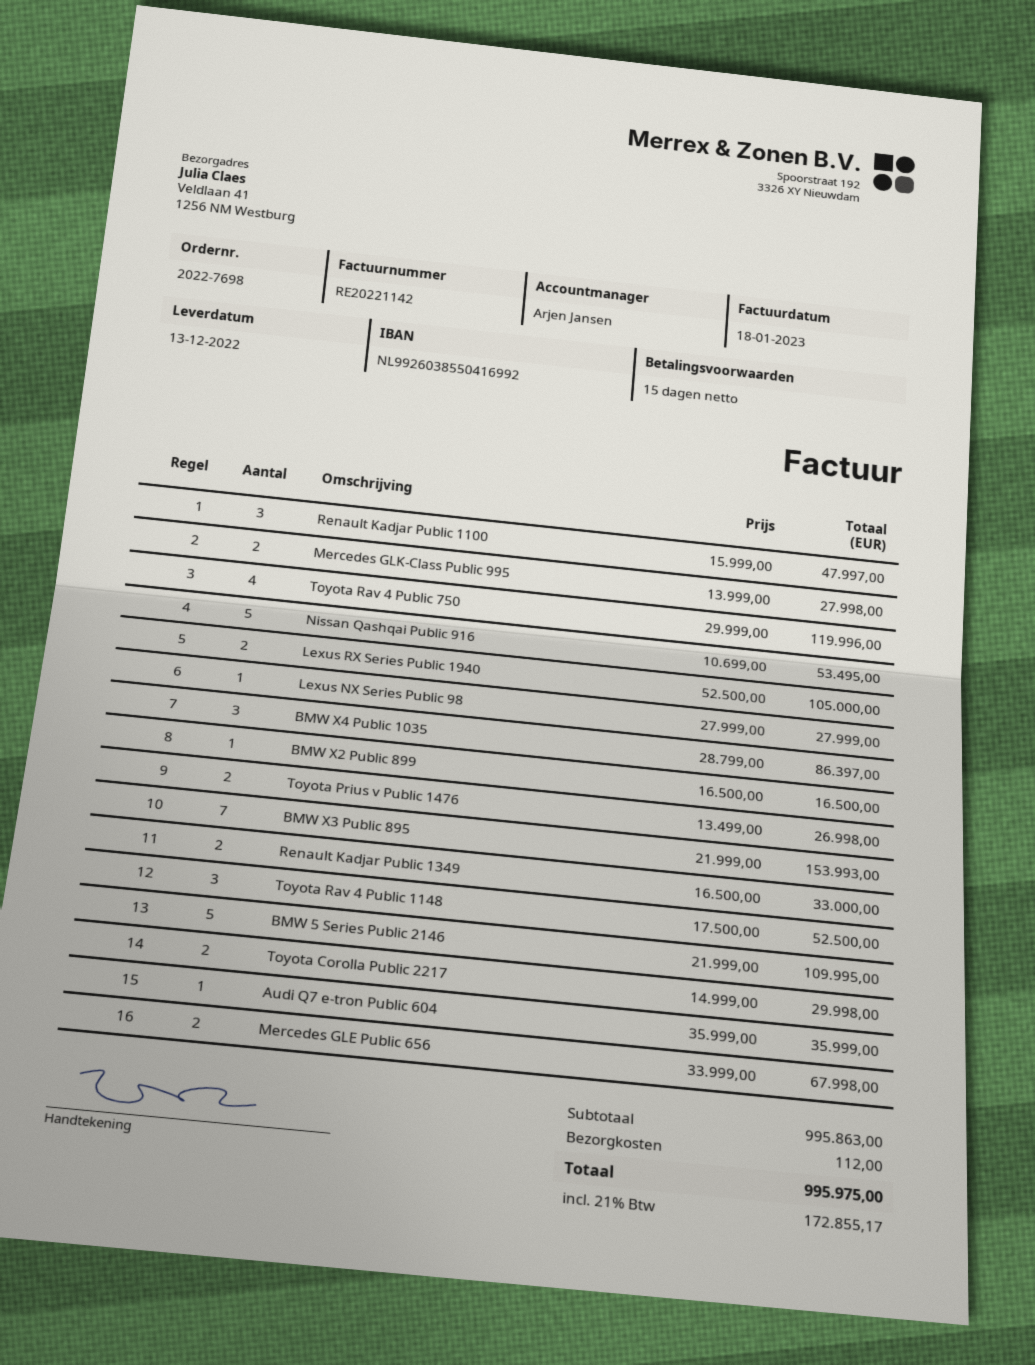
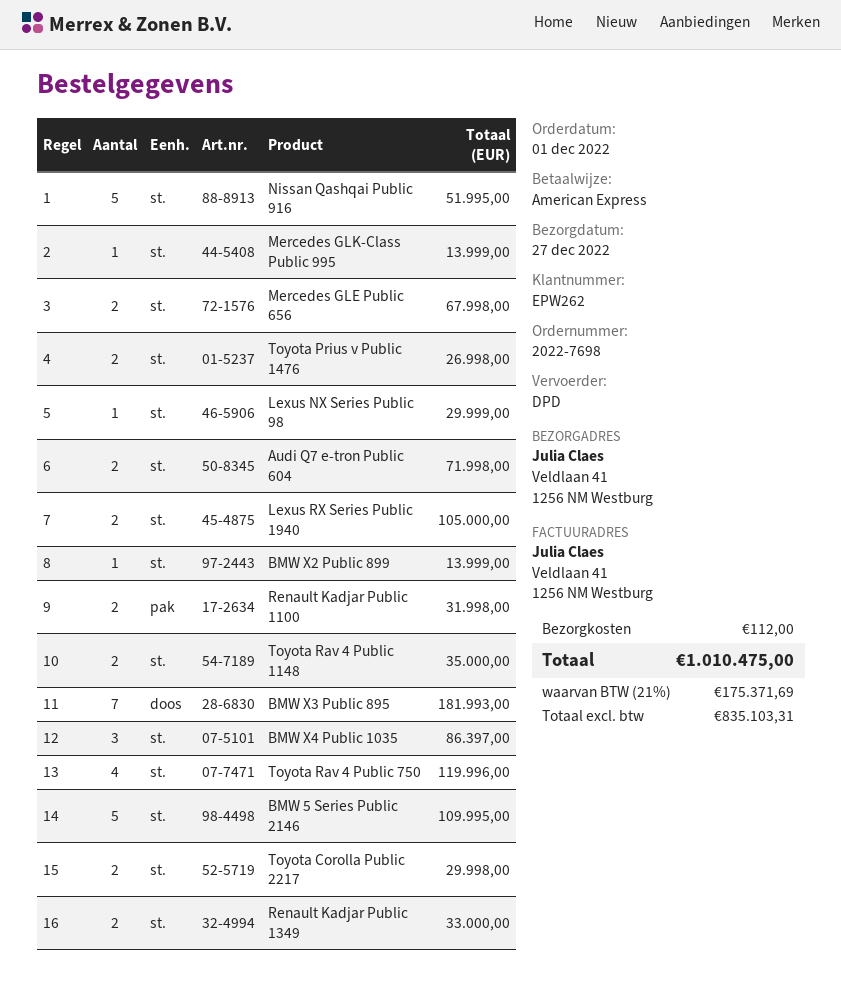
delivery date: 2022-12-13 -> 2022-12-27
Renault Kadjar Public 1100: 3 for 47997.00 -> 2 for 31998.00
Mercedes GLK-Class Public 995: 2 for 27998.00 -> 1 for 13999.00
Nissan Qashqai Public 916: 5 for 53495.00 -> 5 for 51995.00
Lexus NX Series Public 98: 1 for 27999.00 -> 1 for 29999.00
BMW X2 Public 899: 1 for 16500.00 -> 1 for 13999.00
BMW X3 Public 895: 7 for 153993.00 -> 7 for 181993.00
Toyota Rav 4 Public 1148: 3 for 52500.00 -> 2 for 35000.00
Audi Q7 e-tron Public 604: 1 for 35999.00 -> 2 for 71998.00
tax: 21% = 172855.17 -> 21% = 175371.69
total: 995975.00 -> 1010475.00

